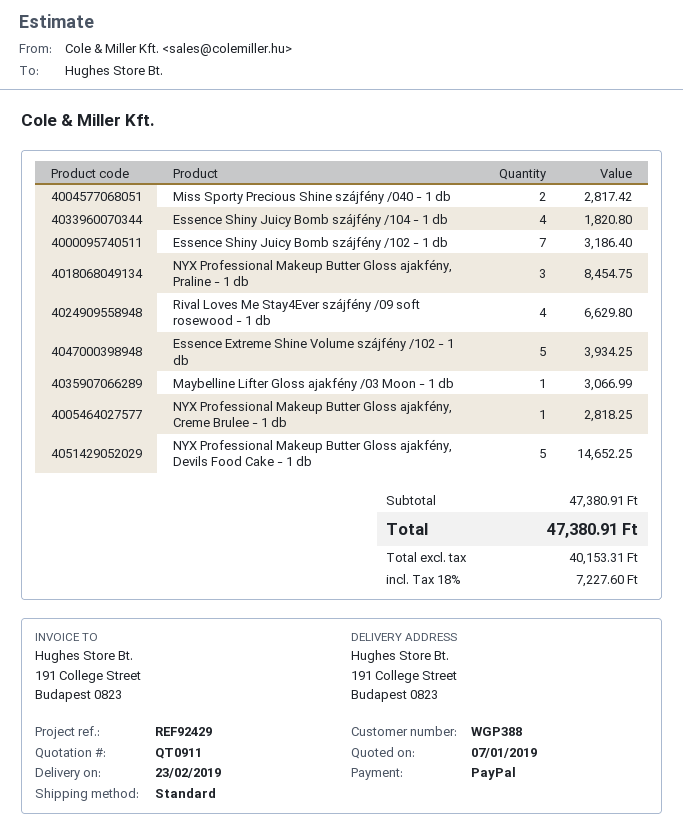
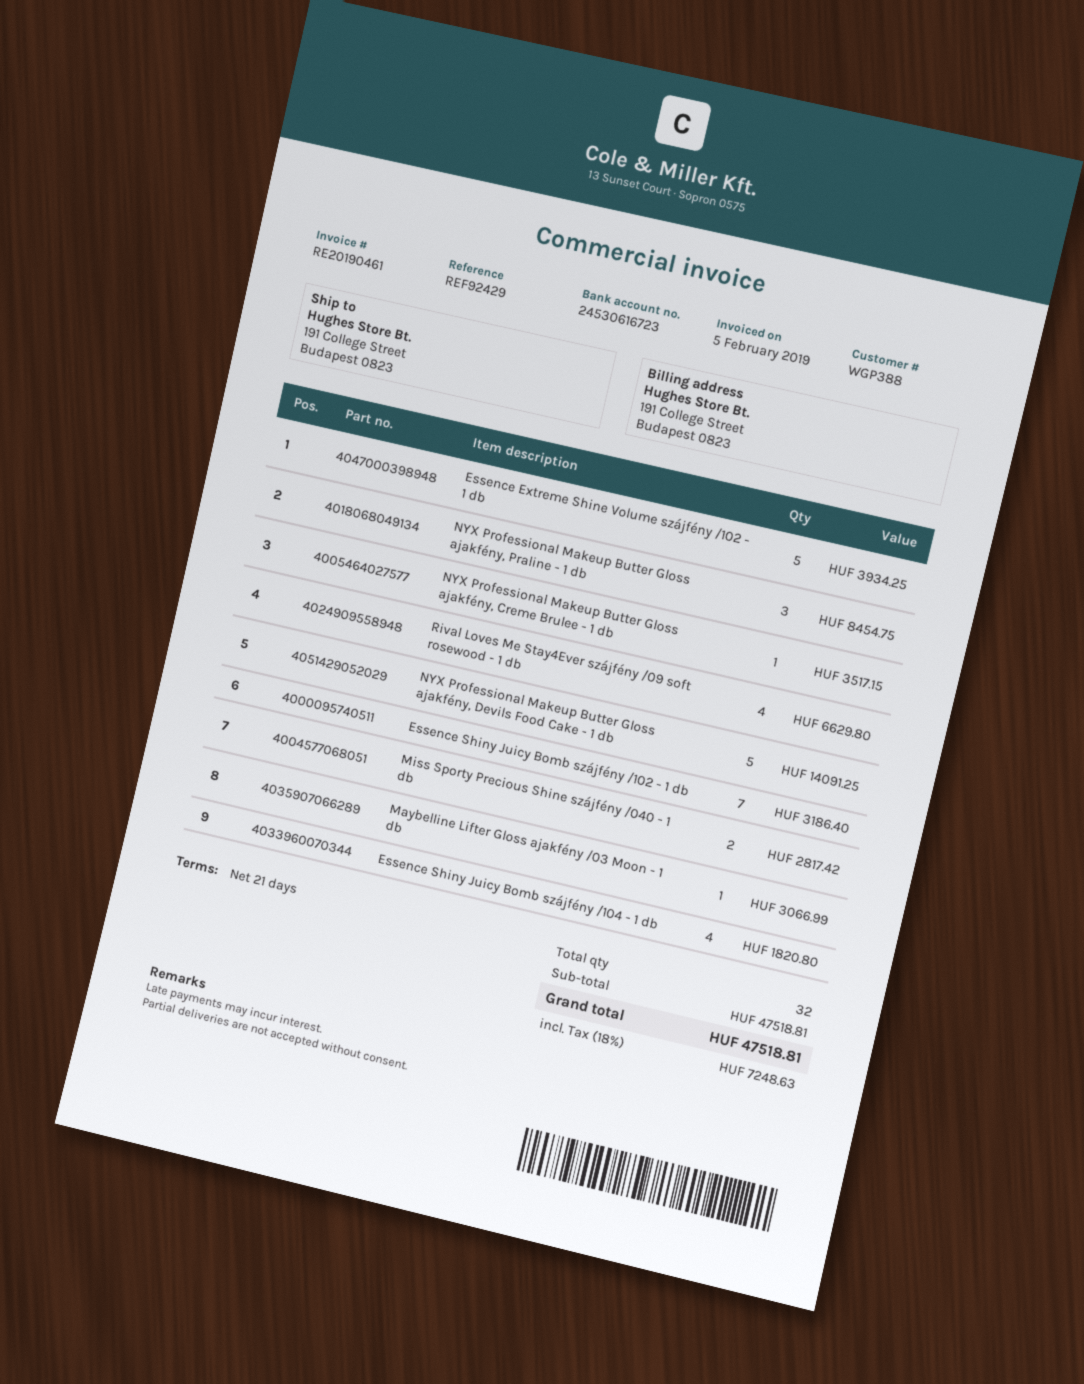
NYX Professional Makeup Butter Gloss ajakfény, Creme Brulee - 1 db: 1 for 2818.25 -> 1 for 3517.15
NYX Professional Makeup Butter Gloss ajakfény, Devils Food Cake - 1 db: 5 for 14652.25 -> 5 for 14091.25
subtotal: 47380.91 -> 47518.81
tax: 18% = 7227.60 -> 18% = 7248.63
total: 47380.91 -> 47518.81

